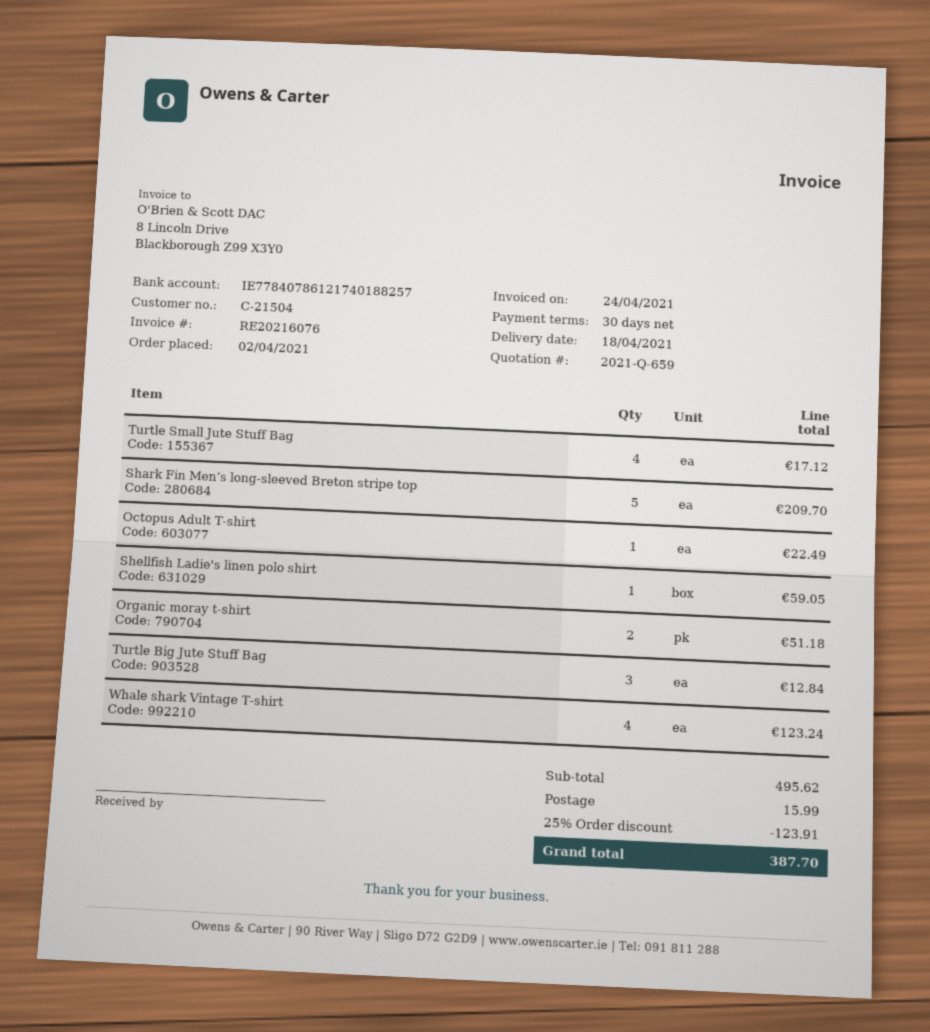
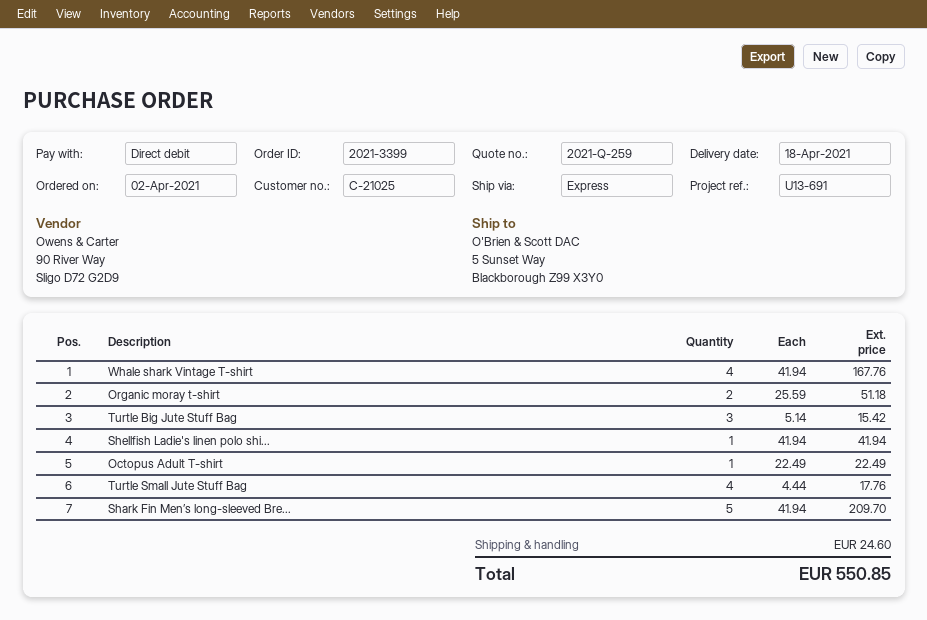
quote number: 2021-Q-659 -> 2021-Q-259
customer number: C-21504 -> C-21025
Turtle Small Jute Stuff Bag: 4 for 17.12 -> 4 for 17.76
Shellfish Ladie's linen polo shirt: 1 for 59.05 -> 1 for 41.94
Turtle Big Jute Stuff Bag: 3 for 12.84 -> 3 for 15.42
Whale shark Vintage T-shirt: 4 for 123.24 -> 4 for 167.76
discount: 25% = 123.91 -> none
shipping: 15.99 -> 24.60
total: 387.70 -> 550.85

